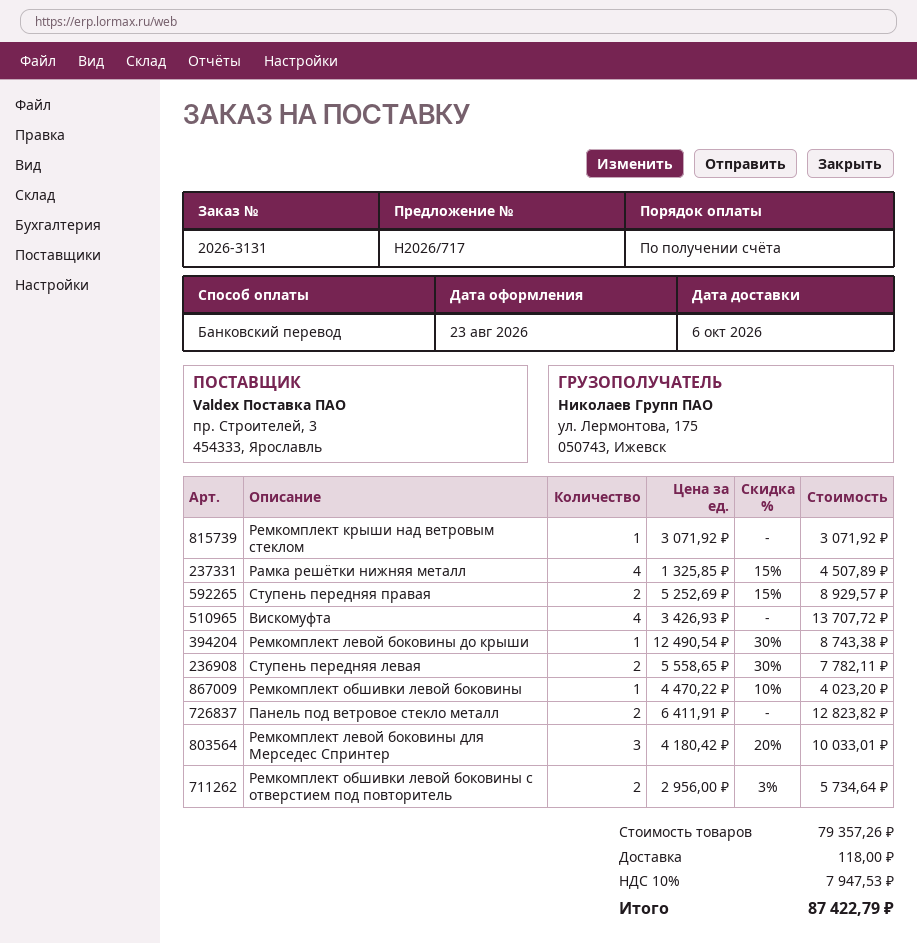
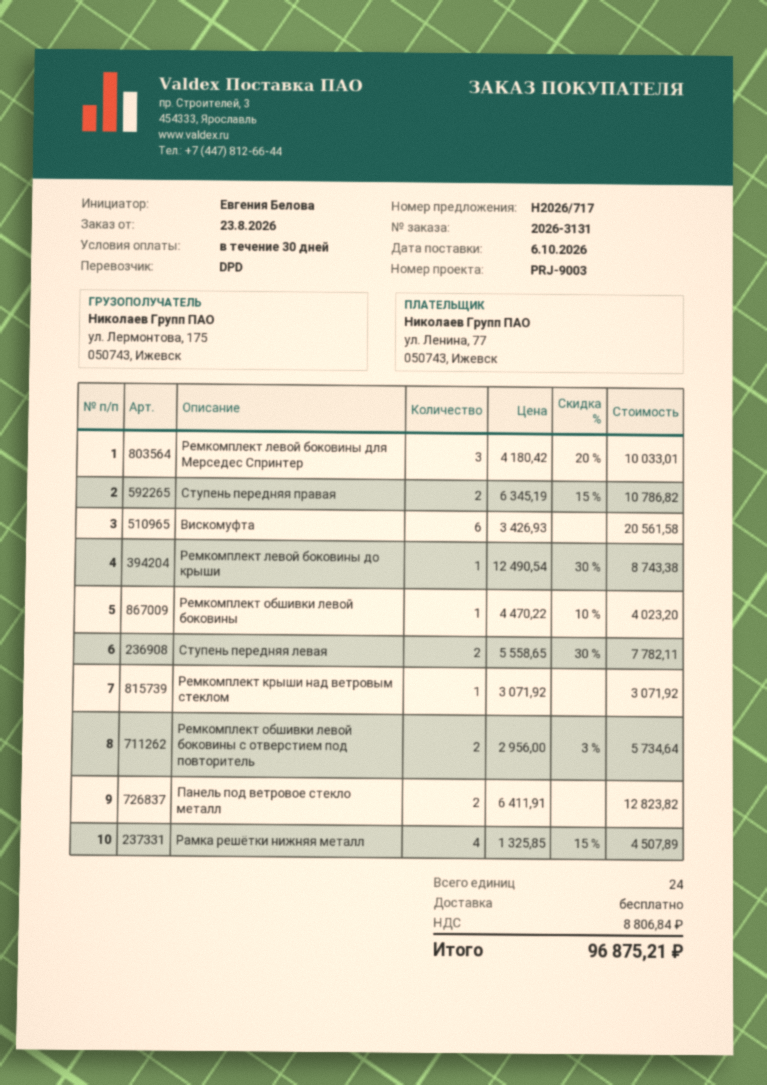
payment terms: on receipt -> 30 days
Ступень передняя правая: 2 x 5252.69 - 15% = 8929.57 -> 2 x 6345.19 - 15% = 10786.82
Вискомуфта: 4 x 3426.93 = 13707.72 -> 6 x 3426.93 = 20561.58
shipping: 118.00 -> 0.00
tax: 7947.53 -> 8806.84
total: 87422.79 -> 96875.21

